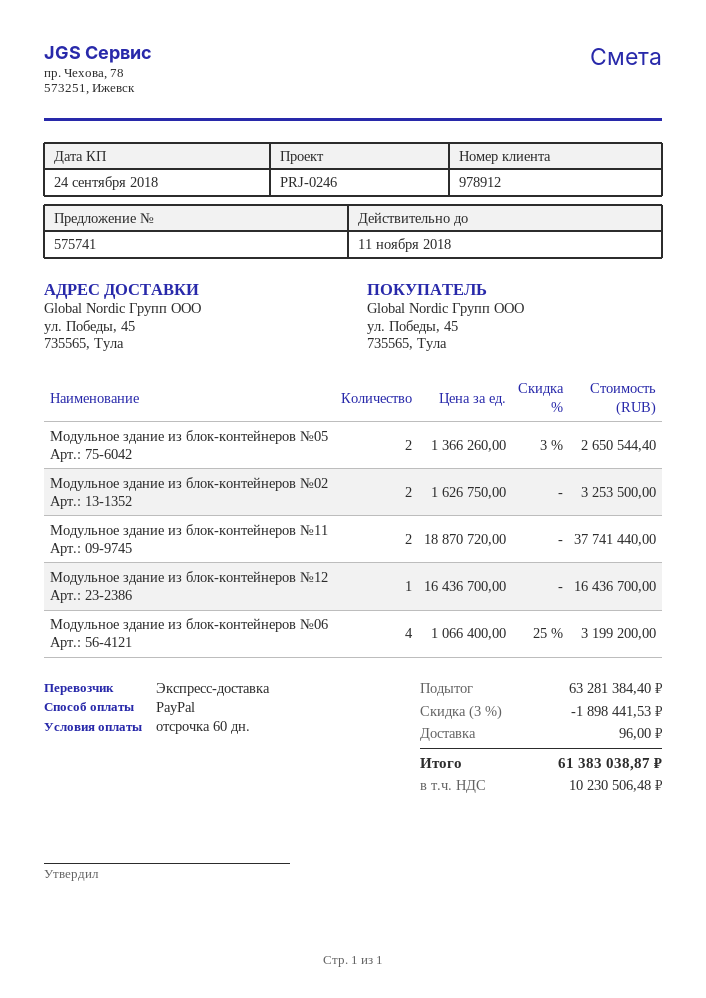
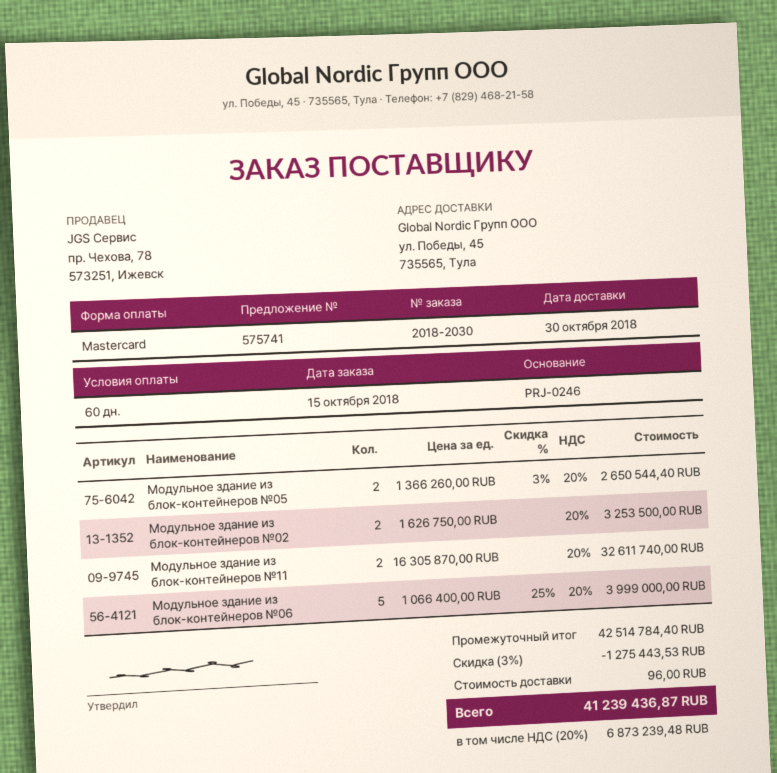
payment method: PayPal -> Mastercard
Модульное здание из блок-контейнеров №11: 2 x 18870720.00 = 37741440.00 -> 2 x 16305870.00 = 32611740.00
Модульное здание из блок-контейнеров №12: 1 x 16436700.00 = 16436700.00 -> none
Модульное здание из блок-контейнеров №06: 4 x 1066400.00 - 25% = 3199200.00 -> 5 x 1066400.00 - 25% = 3999000.00
subtotal: 63281384.40 -> 42514784.40
discount: 3% = 1898441.53 -> 3% = 1275443.53
tax: 10230506.48 -> 6873239.48
total: 61383038.87 -> 41239436.87

